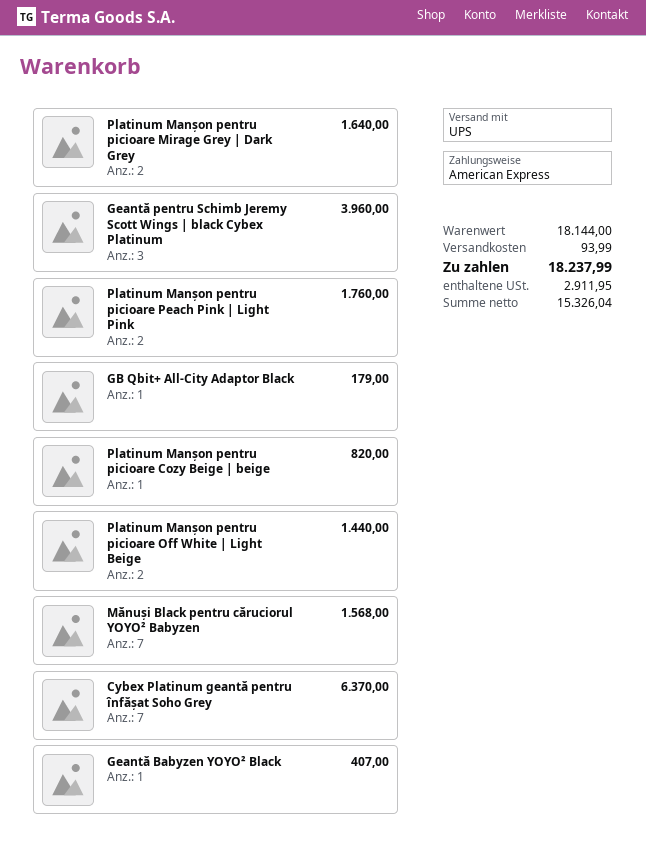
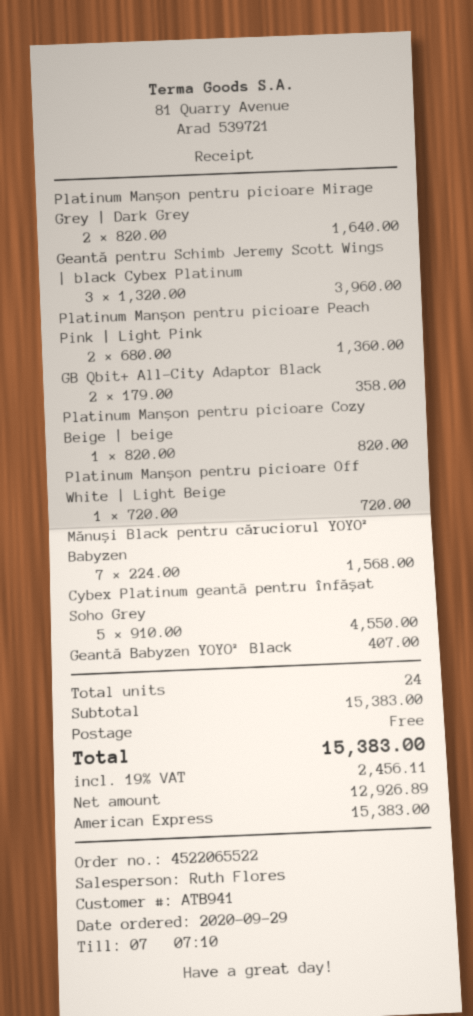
Platinum Manșon pentru picioare Peach Pink | Light Pink: 2 for 1760.00 -> 2 for 1360.00
GB Qbit+ All-City Adaptor Black: 1 for 179.00 -> 2 for 358.00
Platinum Manșon pentru picioare Off White | Light Beige: 2 for 1440.00 -> 1 for 720.00
Cybex Platinum geantă pentru înfășat Soho Grey: 7 for 6370.00 -> 5 for 4550.00
subtotal: 18144.00 -> 15383.00
shipping: 93.99 -> 0.00
net: 15326.04 -> 12926.89
tax: 2911.95 -> 2456.11
total: 18237.99 -> 15383.00

